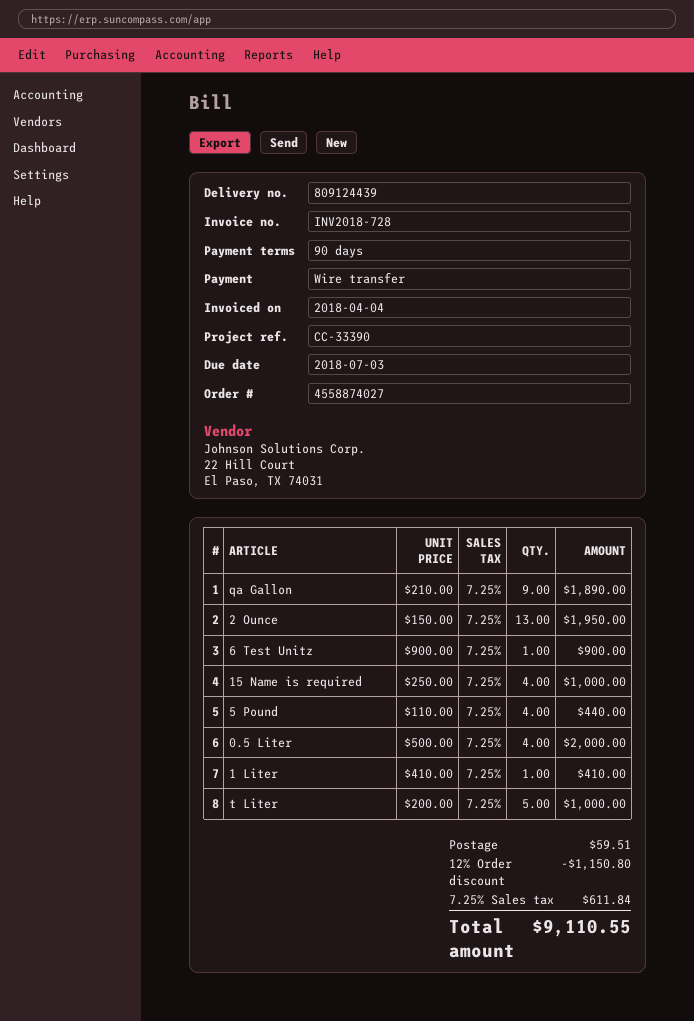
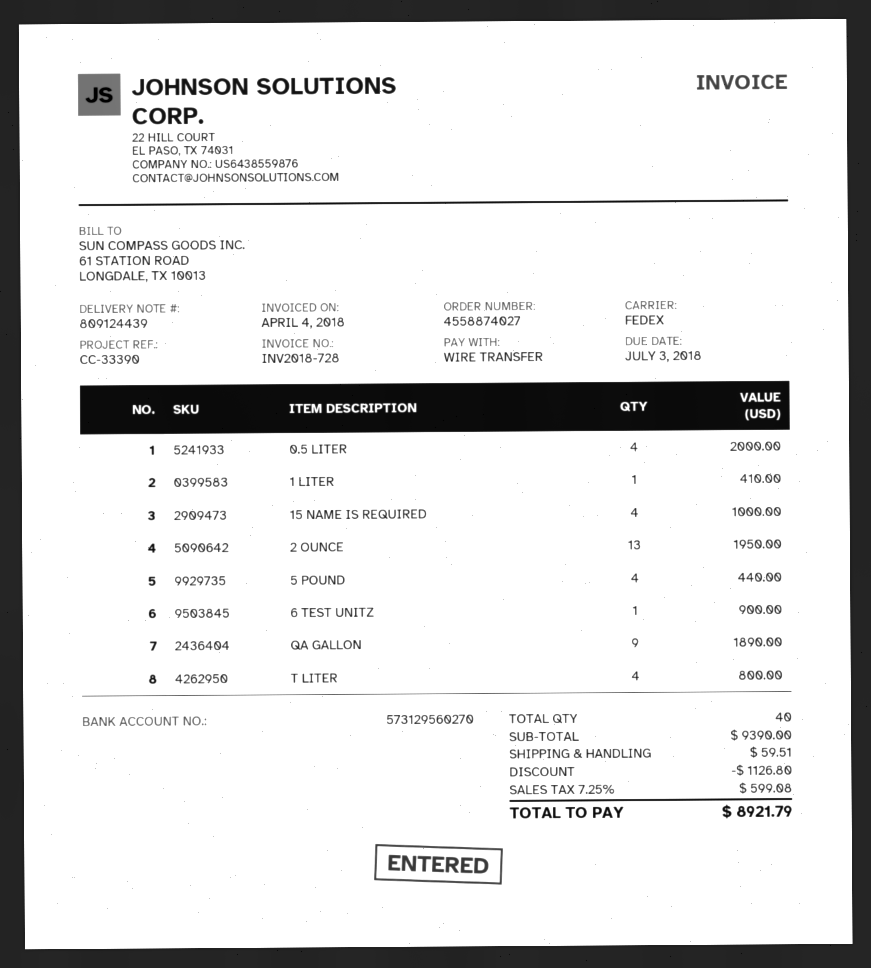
t Liter: 5 for 1000.00 -> 4 for 800.00
discount: 1150.80 -> 1126.80
tax: 7.25% = 611.84 -> 7.25% = 599.08
total: 9110.55 -> 8921.79

